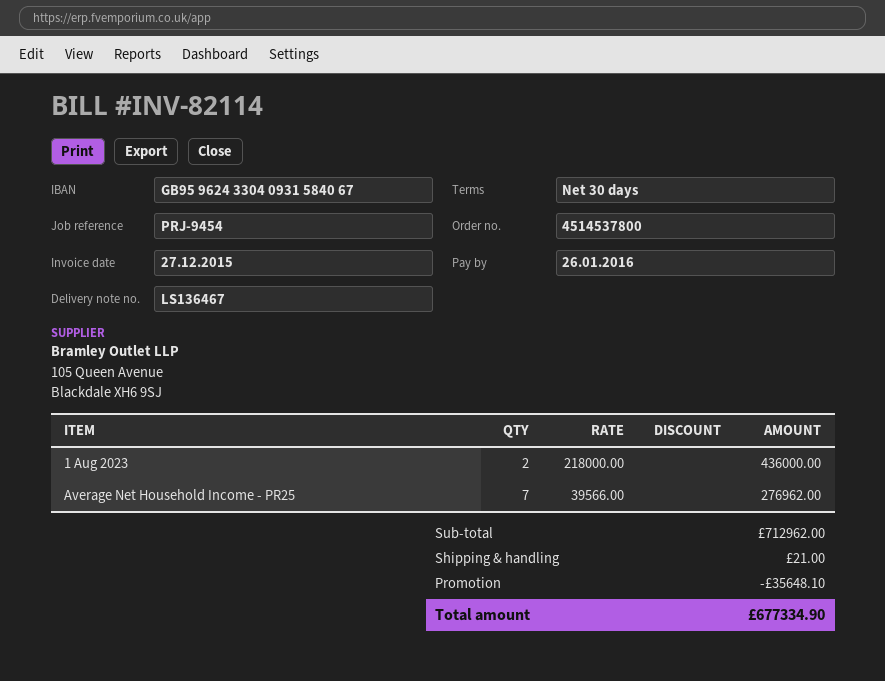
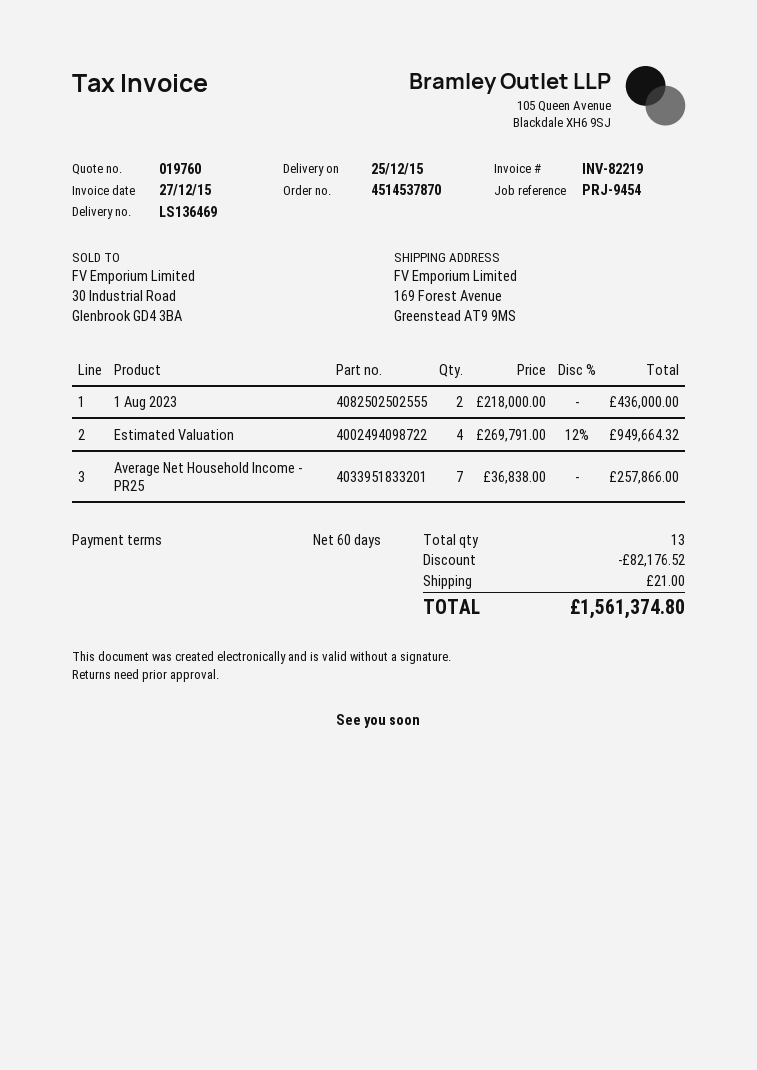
order number: 4514537800 -> 4514537870
delivery note number: LS136467 -> LS136469
invoice number: INV-82114 -> INV-82219
payment terms: 30 days -> 60 days
Average Net Household Income - PR25: 7 x 39566.00 = 276962.00 -> 7 x 36838.00 = 257866.00
Estimated Valuation: none -> 4 x 269791.00 - 12% = 949664.32
discount: 35648.10 -> 82176.52
total: 677334.90 -> 1561374.80

